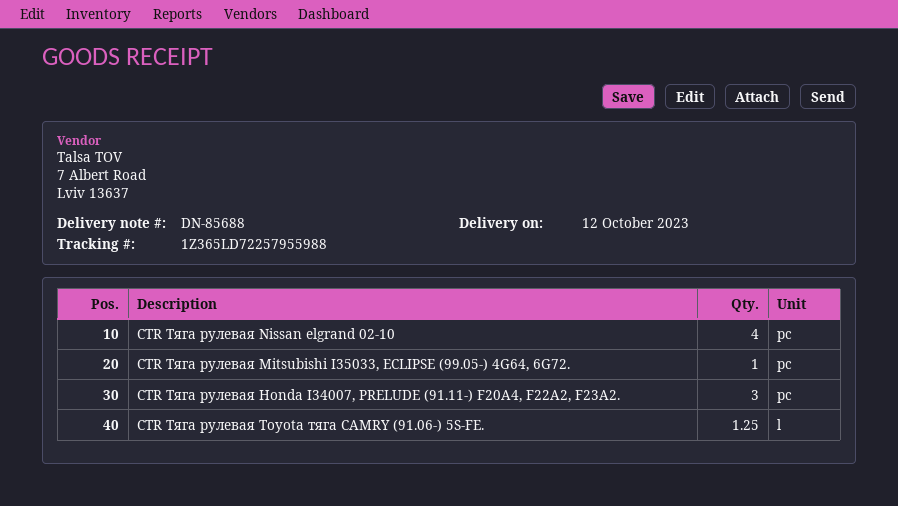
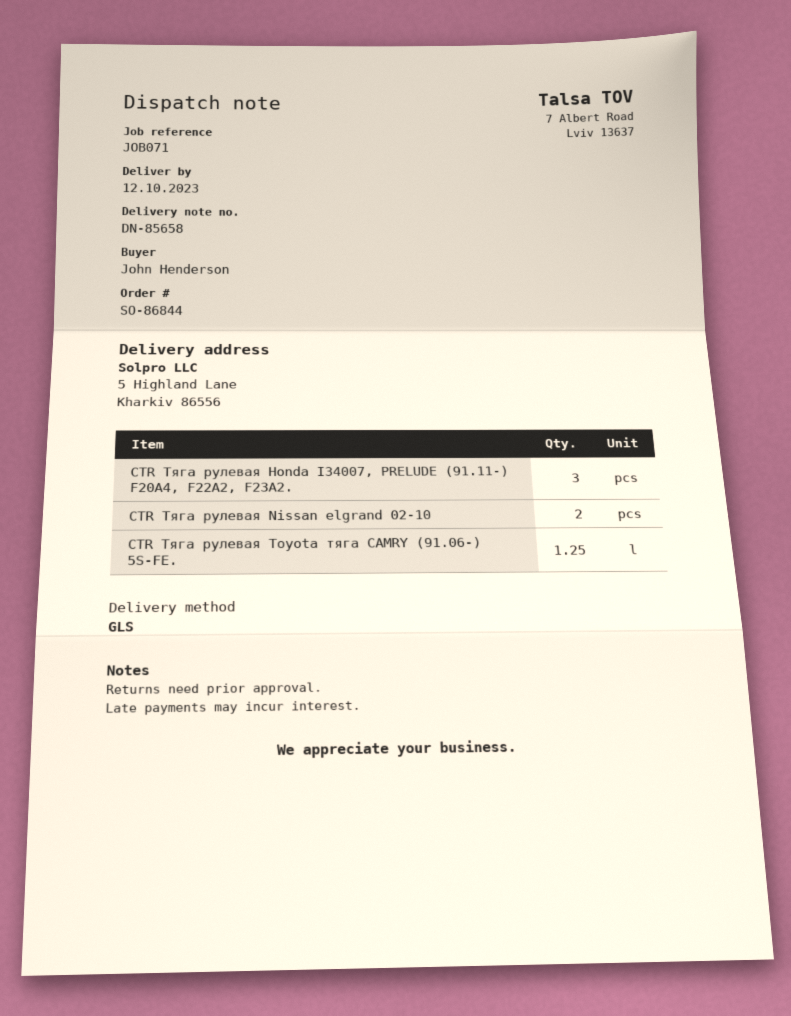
delivery note number: DN-85688 -> DN-85658
CTR Тяга рулевая Nissan elgrand 02-10: 4 -> 2
CTR Тяга рулевая Mitsubishi I35033, ECLIPSE (99.05-) 4G64, 6G72.: 1 -> none

